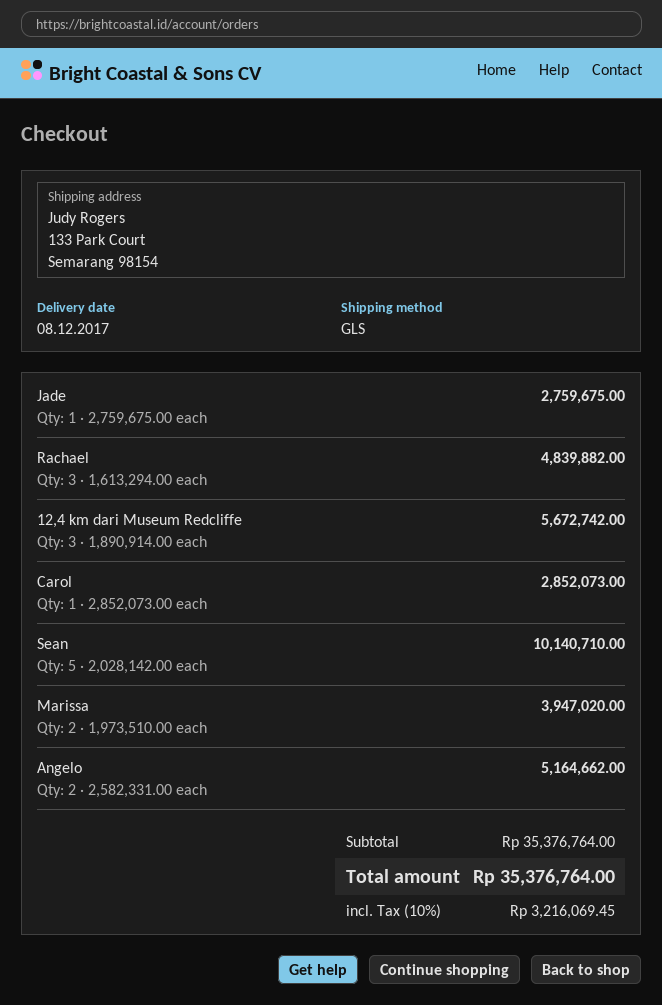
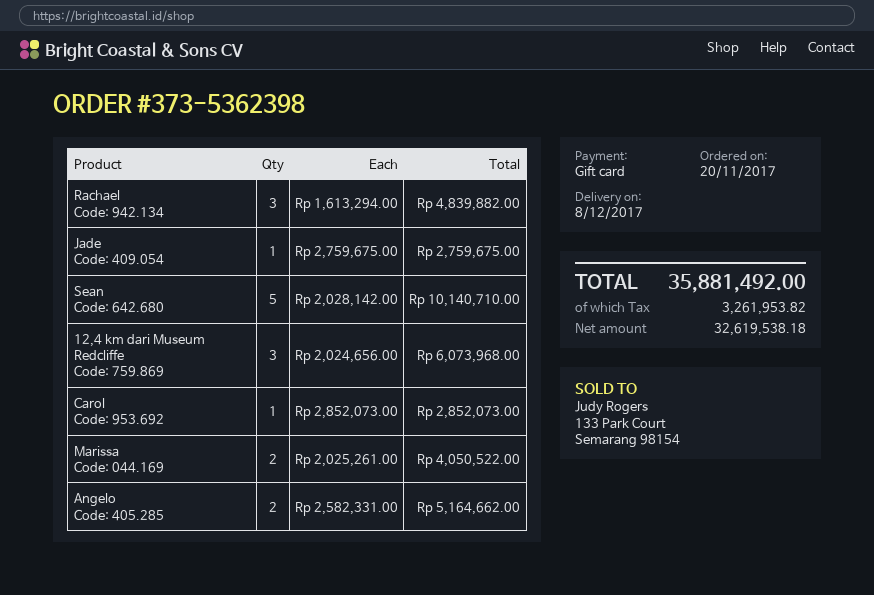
12,4 km dari Museum Redcliffe: 3 x 1890914.00 = 5672742.00 -> 3 x 2024656.00 = 6073968.00
Marissa: 2 x 1973510.00 = 3947020.00 -> 2 x 2025261.00 = 4050522.00
tax: 3216069.45 -> 3261953.82
total: 35376764.00 -> 35881492.00

